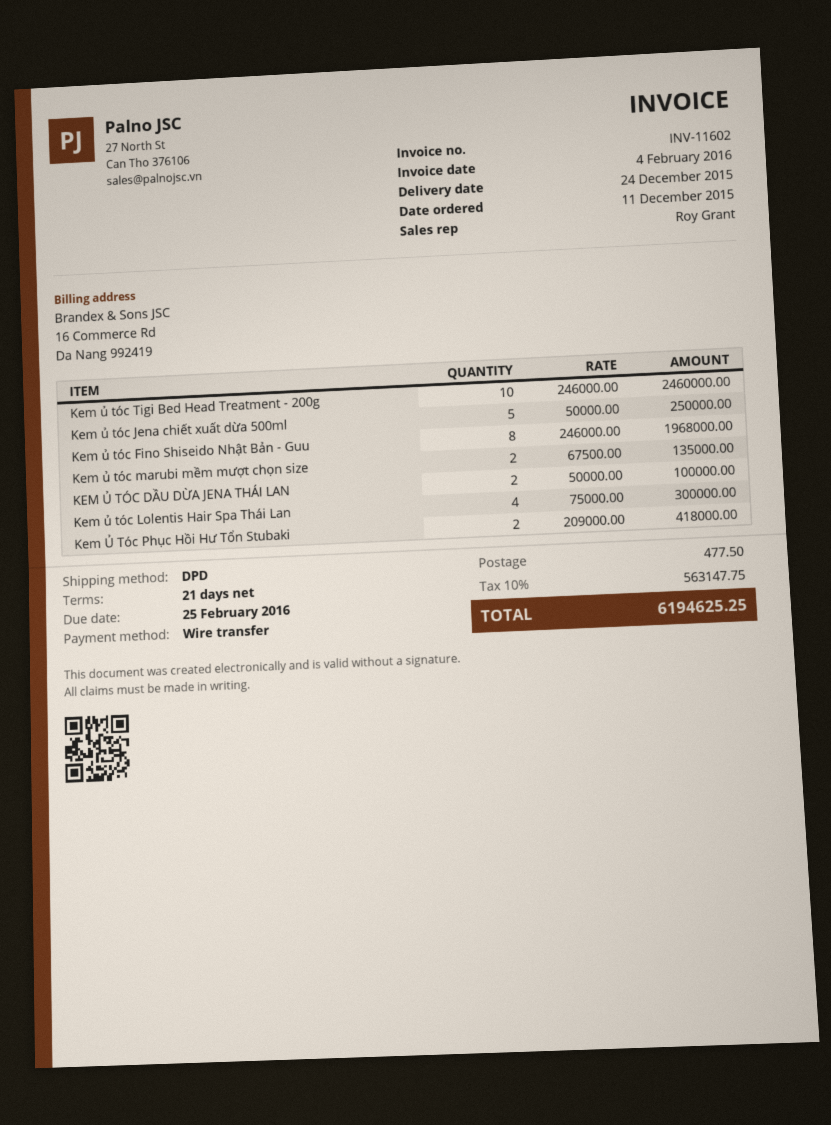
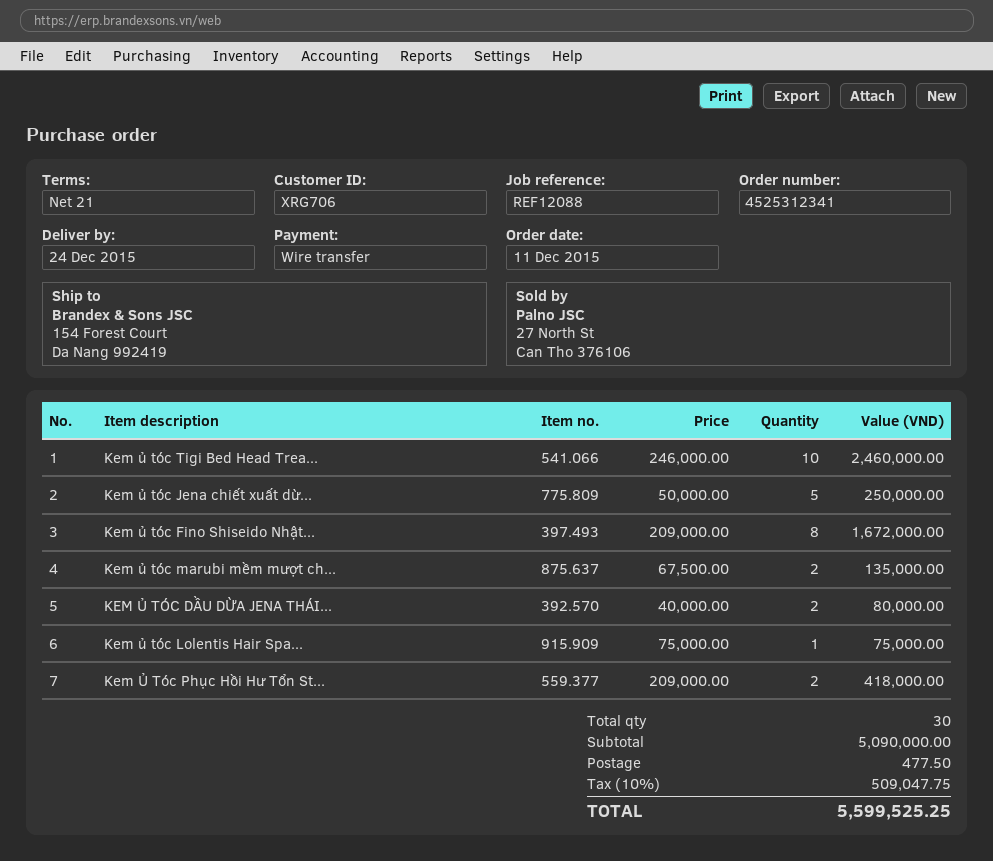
Kem ủ tóc Fino Shiseido Nhật Bản - Guu: 8 x 246000.00 = 1968000.00 -> 8 x 209000.00 = 1672000.00
KEM Ủ TÓC DẦU DỪA JENA THÁI LAN: 2 x 50000.00 = 100000.00 -> 2 x 40000.00 = 80000.00
Kem ủ tóc Lolentis Hair Spa Thái Lan: 4 x 75000.00 = 300000.00 -> 1 x 75000.00 = 75000.00
tax: 10% = 563147.75 -> 10% = 509047.75
total: 6194625.25 -> 5599525.25

